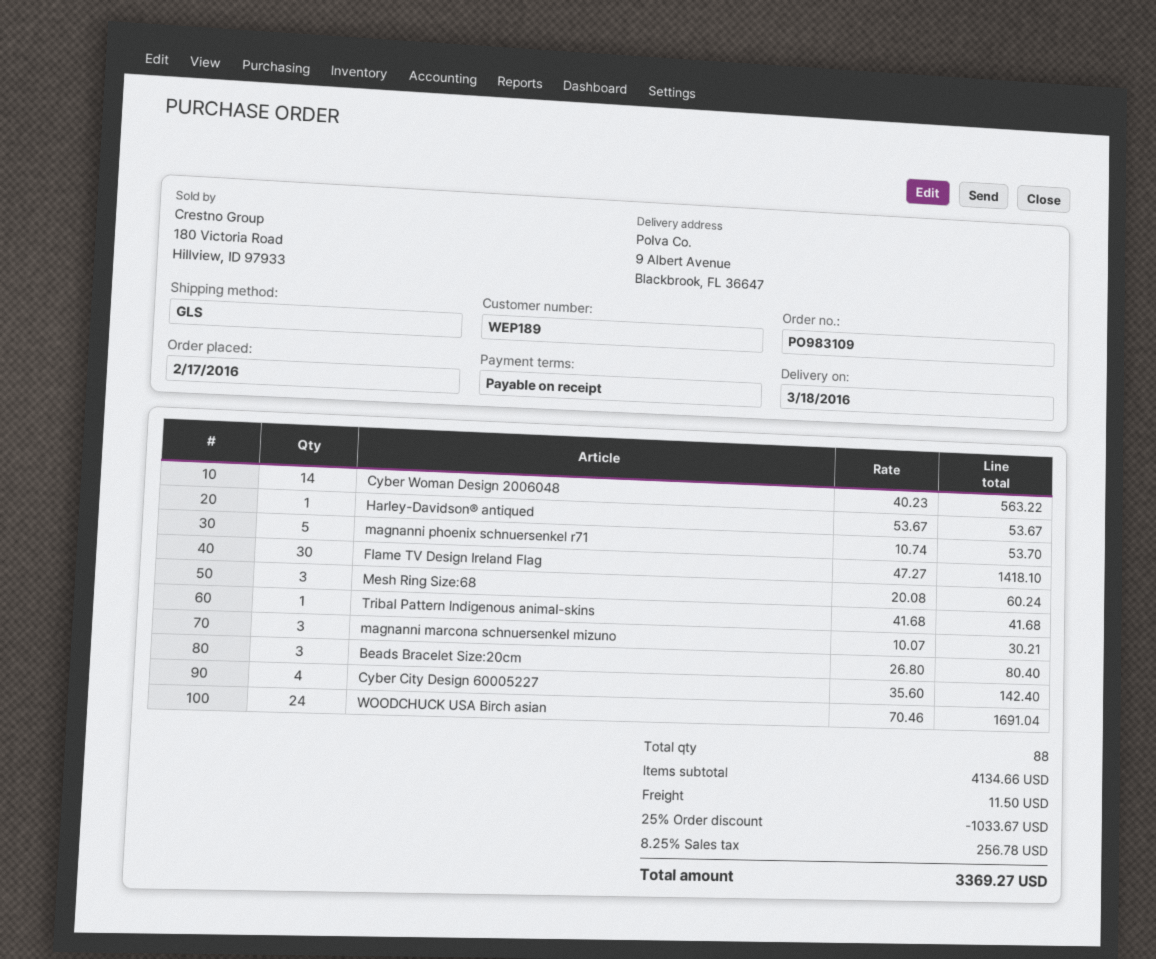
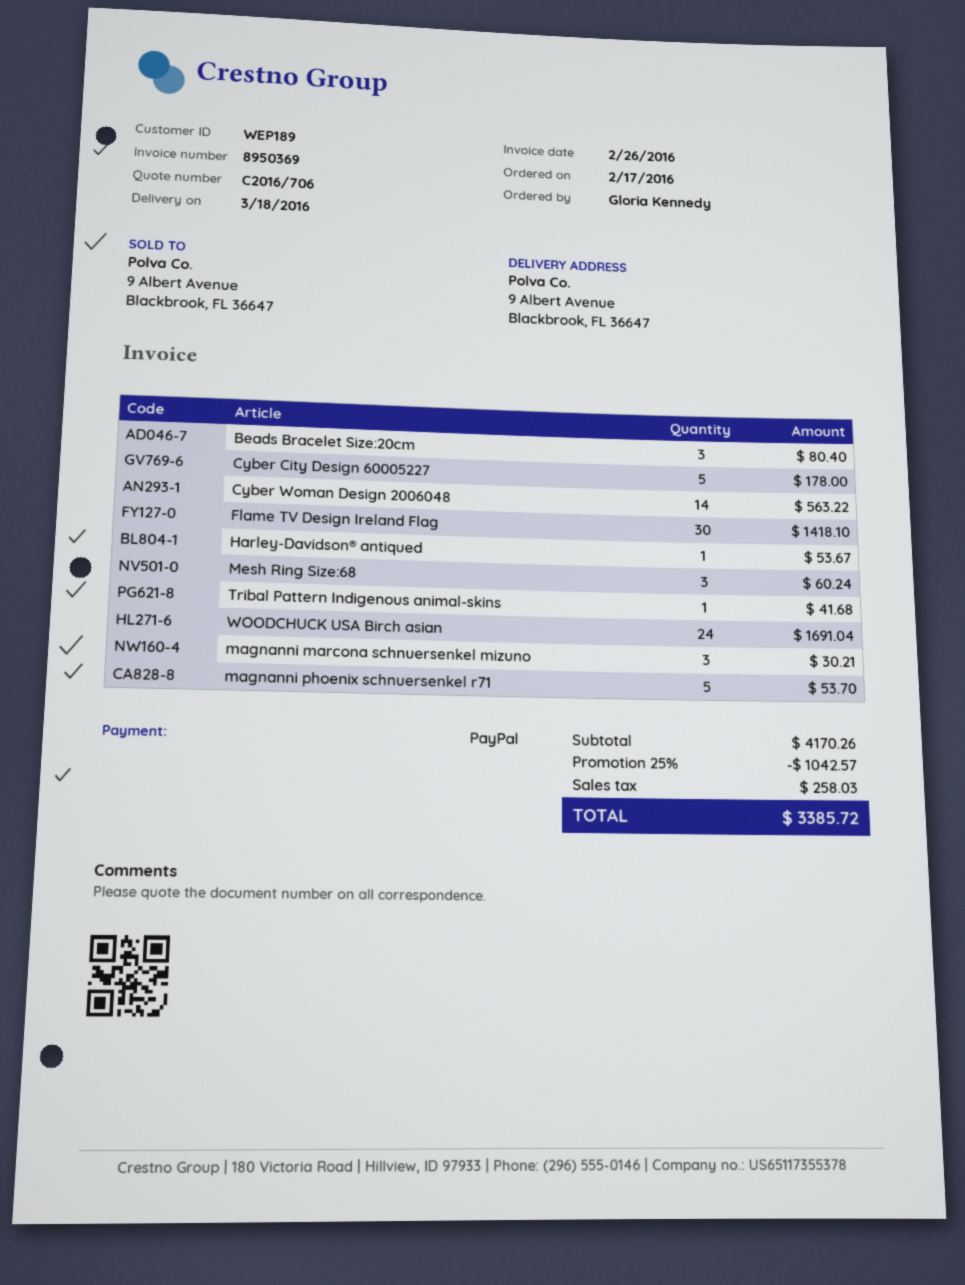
Cyber City Design 60005227: 4 for 142.40 -> 5 for 178.00
subtotal: 4134.66 -> 4170.26
discount: 25% = 1033.67 -> 25% = 1042.57
shipping: 11.50 -> none
tax: 256.78 -> 258.03
total: 3369.27 -> 3385.72

